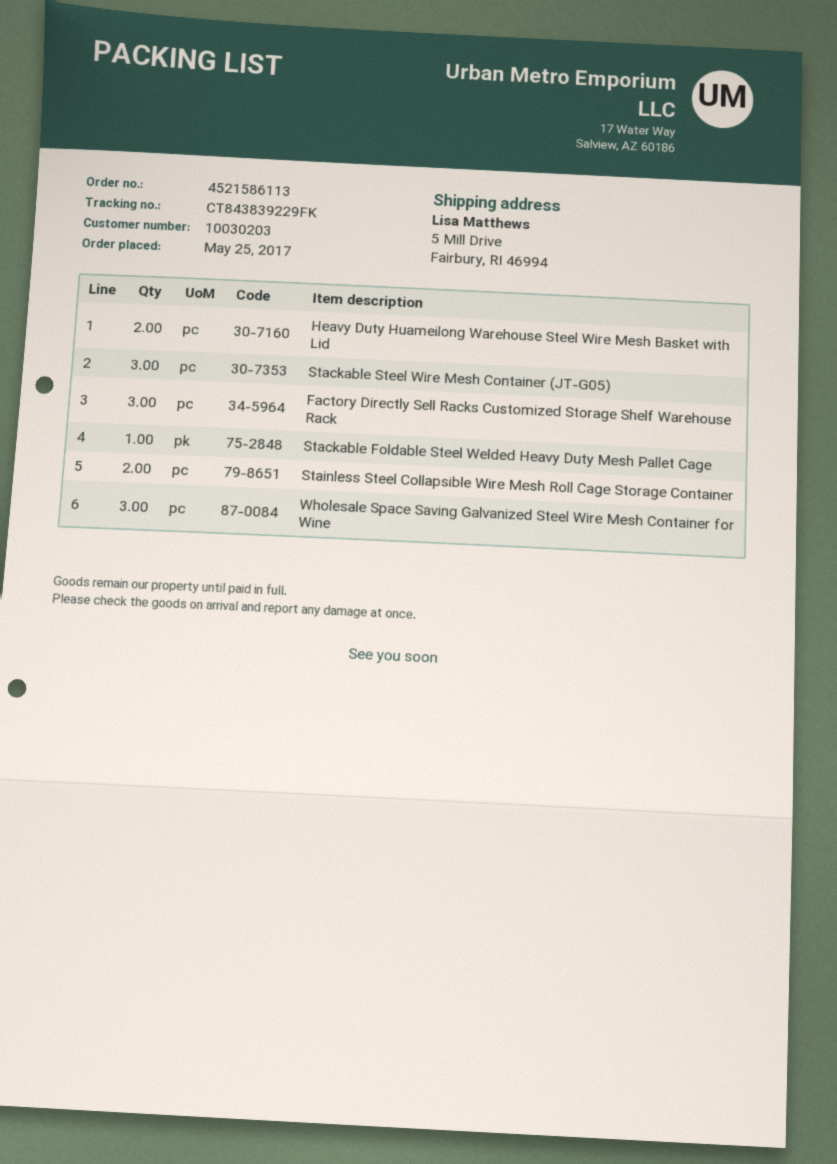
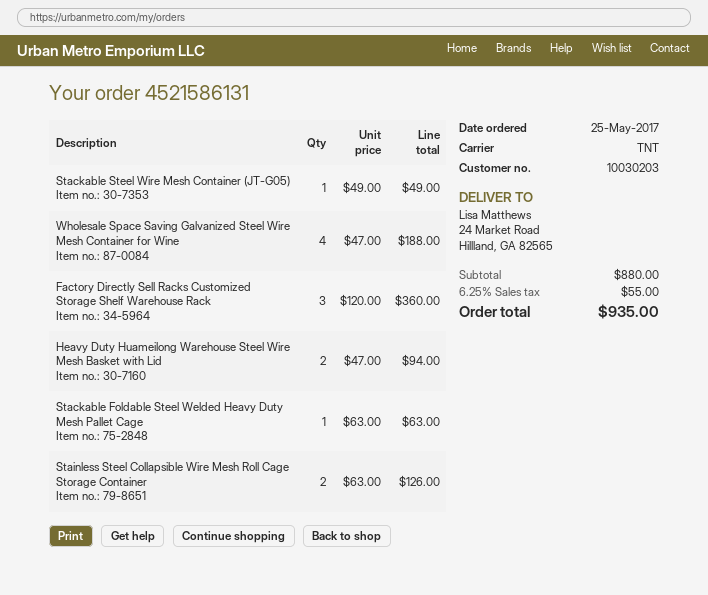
order number: 4521586113 -> 4521586131
ship to: 5 Mill Drive, Fairbury, RI 46994 -> 24 Market Road, Hillland, GA 82565
Stackable Steel Wire Mesh Container (JT-G05): 3 -> 1
Wholesale Space Saving Galvanized Steel Wire Mesh Container for Wine: 3 -> 4

